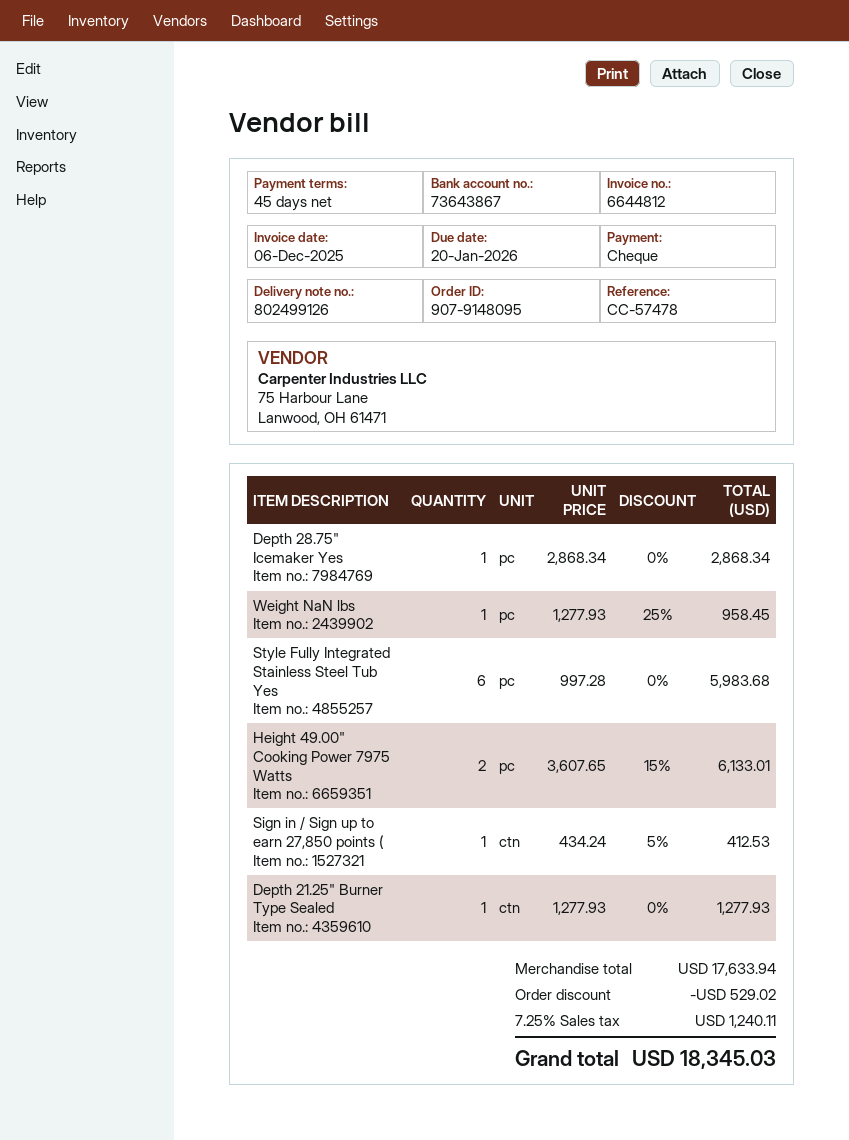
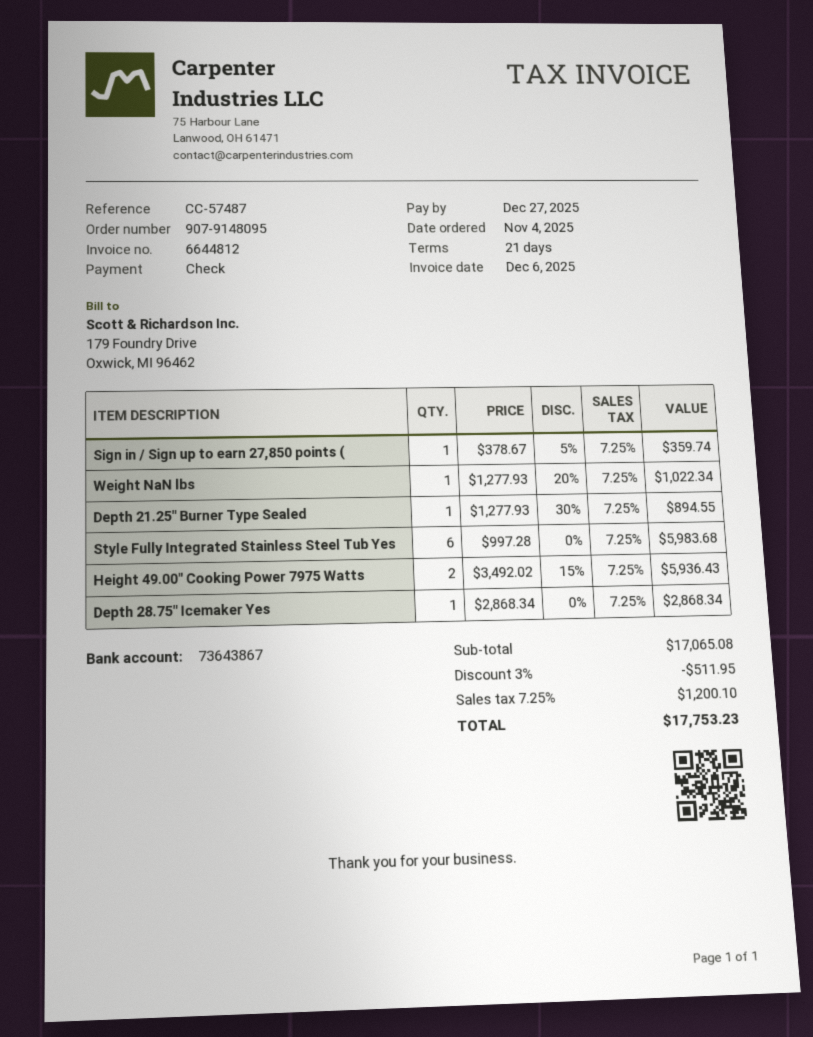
payment terms: 45 days -> 21 days
due date: 2026-01-20 -> 2025-12-27
reference: CC-57478 -> CC-57487
Weight NaN lbs: 1 x 1277.93 - 25% = 958.45 -> 1 x 1277.93 - 20% = 1022.34
Height 49.00" Cooking Power 7975 Watts: 2 x 3607.65 - 15% = 6133.01 -> 2 x 3492.02 - 15% = 5936.43
Sign in / Sign up to earn 27,850 points (: 1 x 434.24 - 5% = 412.53 -> 1 x 378.67 - 5% = 359.74
Depth 21.25" Burner Type Sealed: 1 x 1277.93 = 1277.93 -> 1 x 1277.93 - 30% = 894.55
subtotal: 17633.94 -> 17065.08
discount: 529.02 -> 511.95
tax: 7.25% = 1240.11 -> 7.25% = 1200.10
total: 18345.03 -> 17753.23

